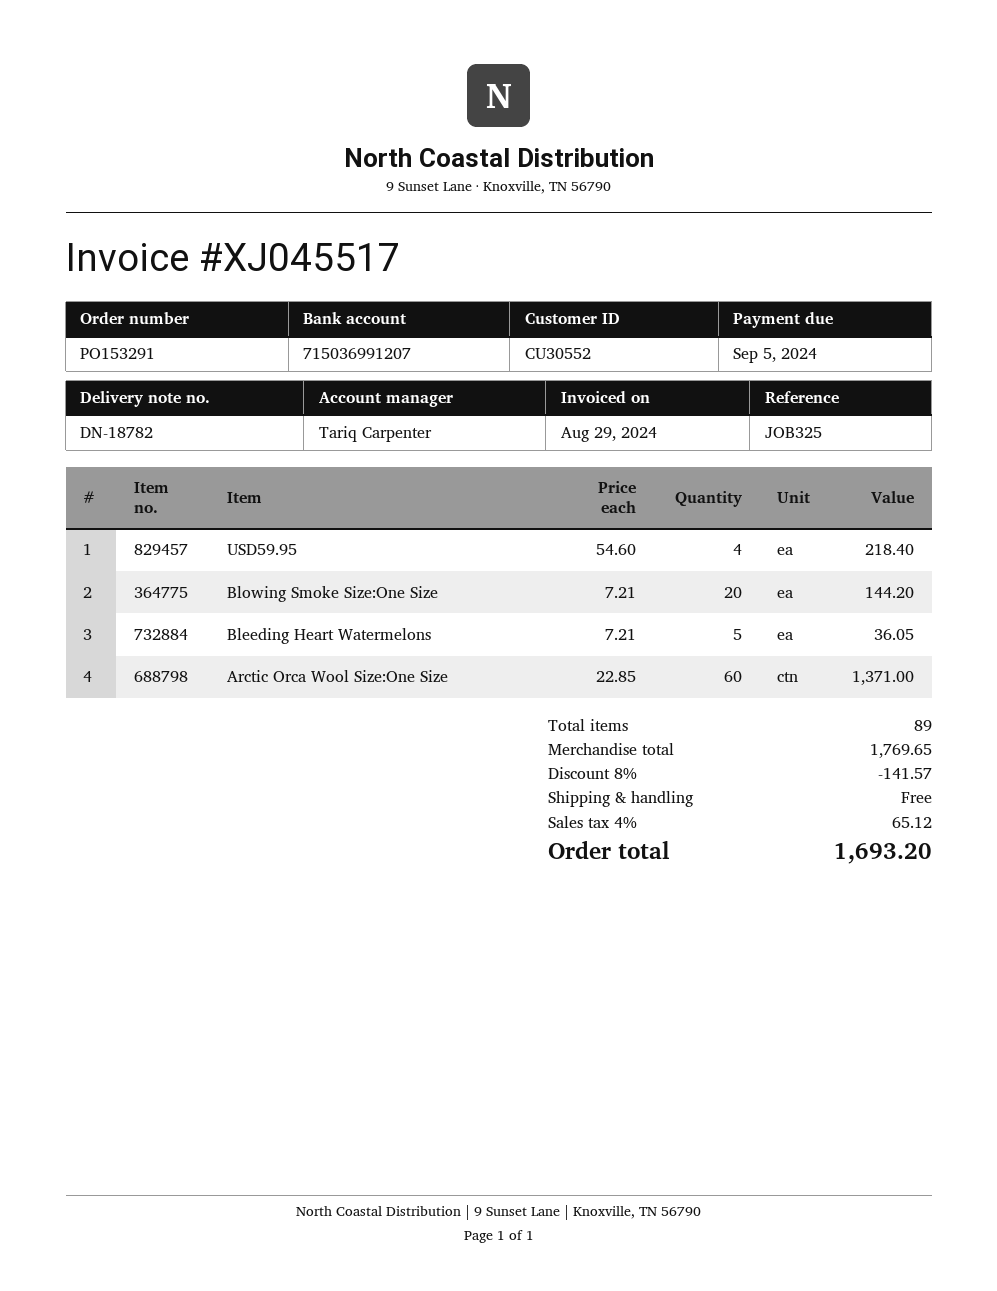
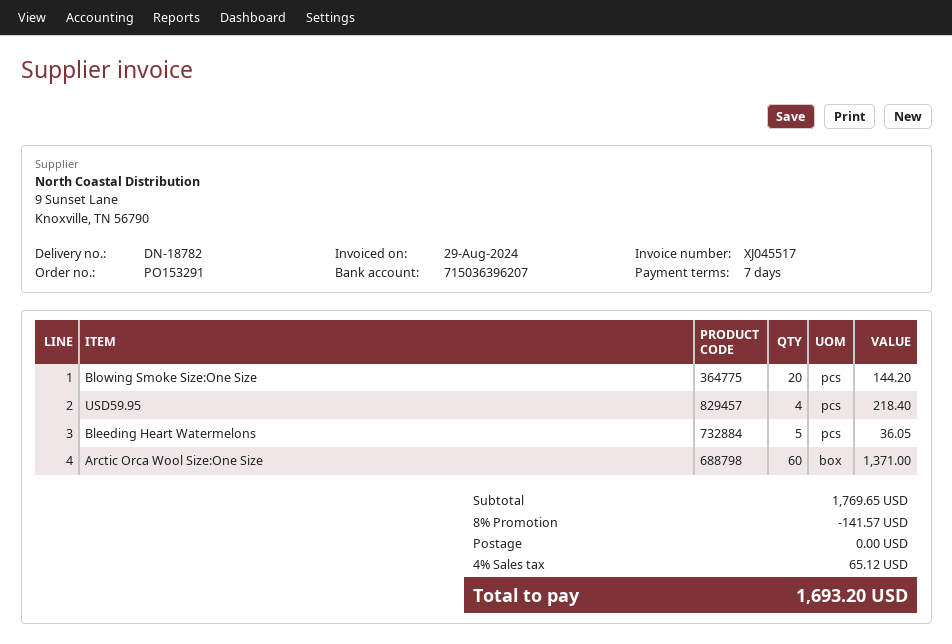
bank account: 715036991207 -> 715036396207

